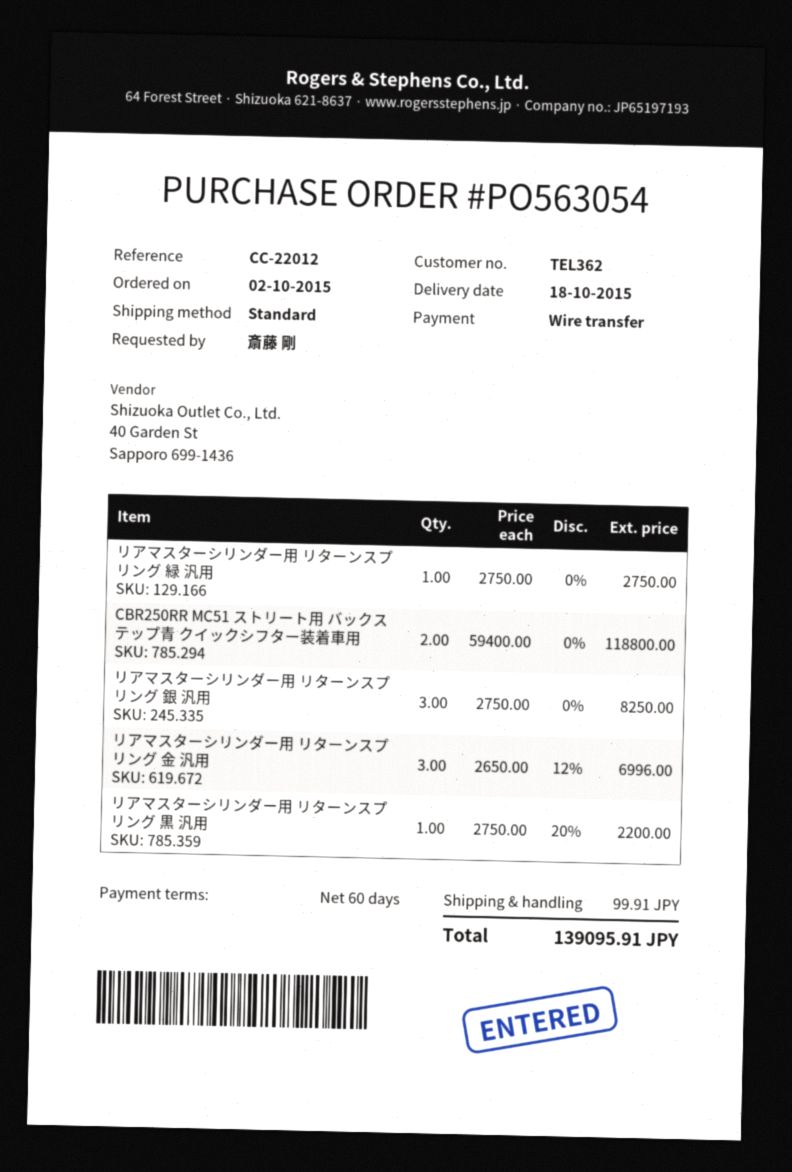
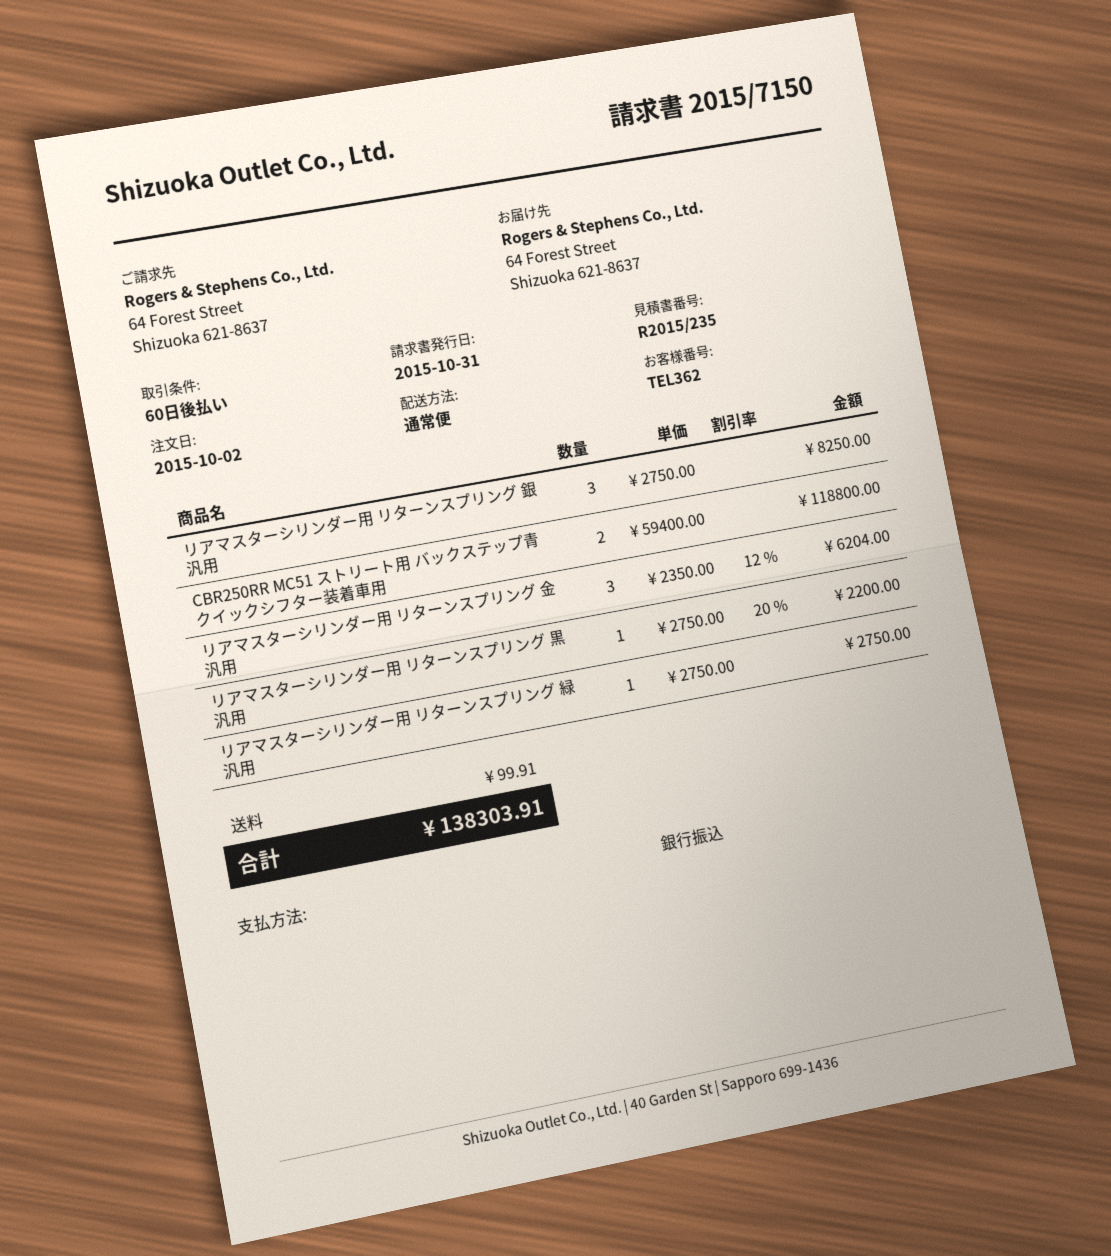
リアマスターシリンダー用 リターンスプリング 金 汎用: 3 x 2650.00 - 12% = 6996.00 -> 3 x 2350.00 - 12% = 6204.00
total: 139095.91 -> 138303.91

